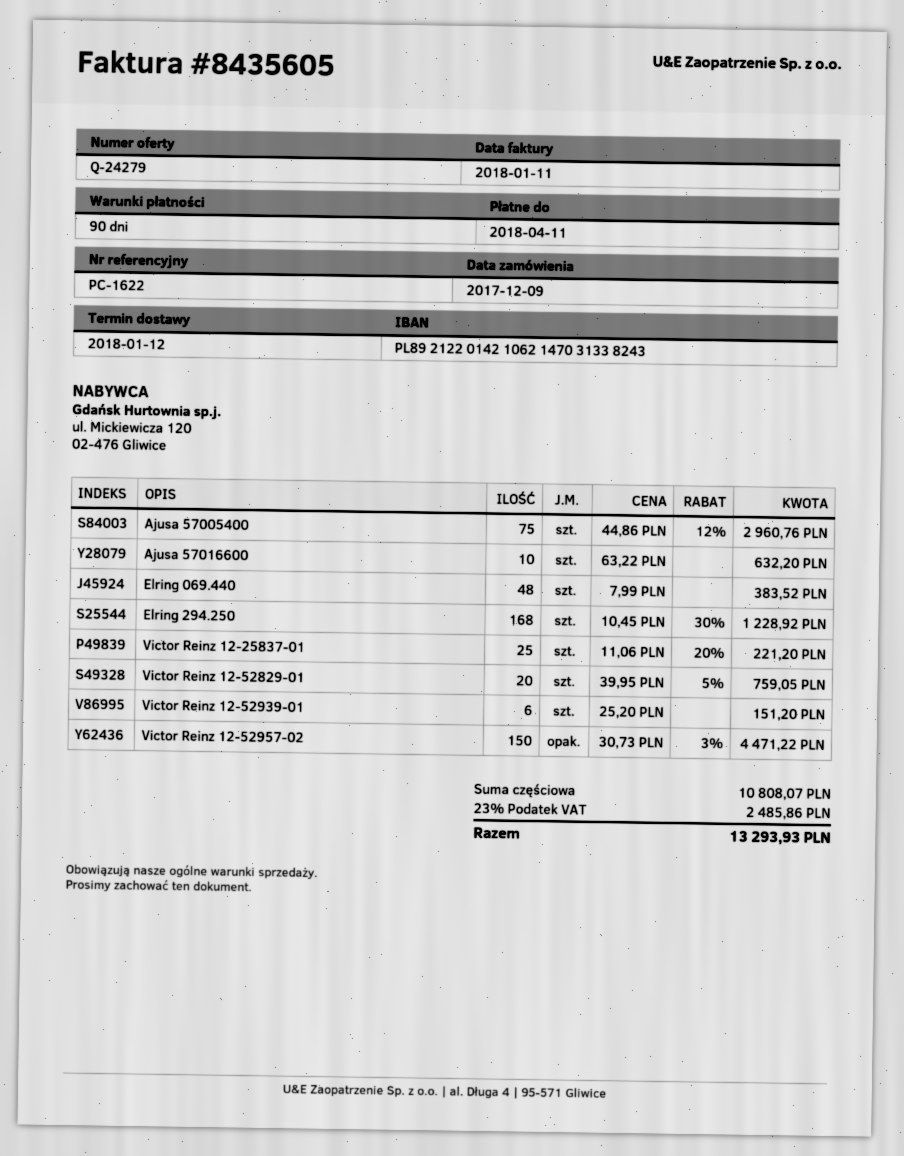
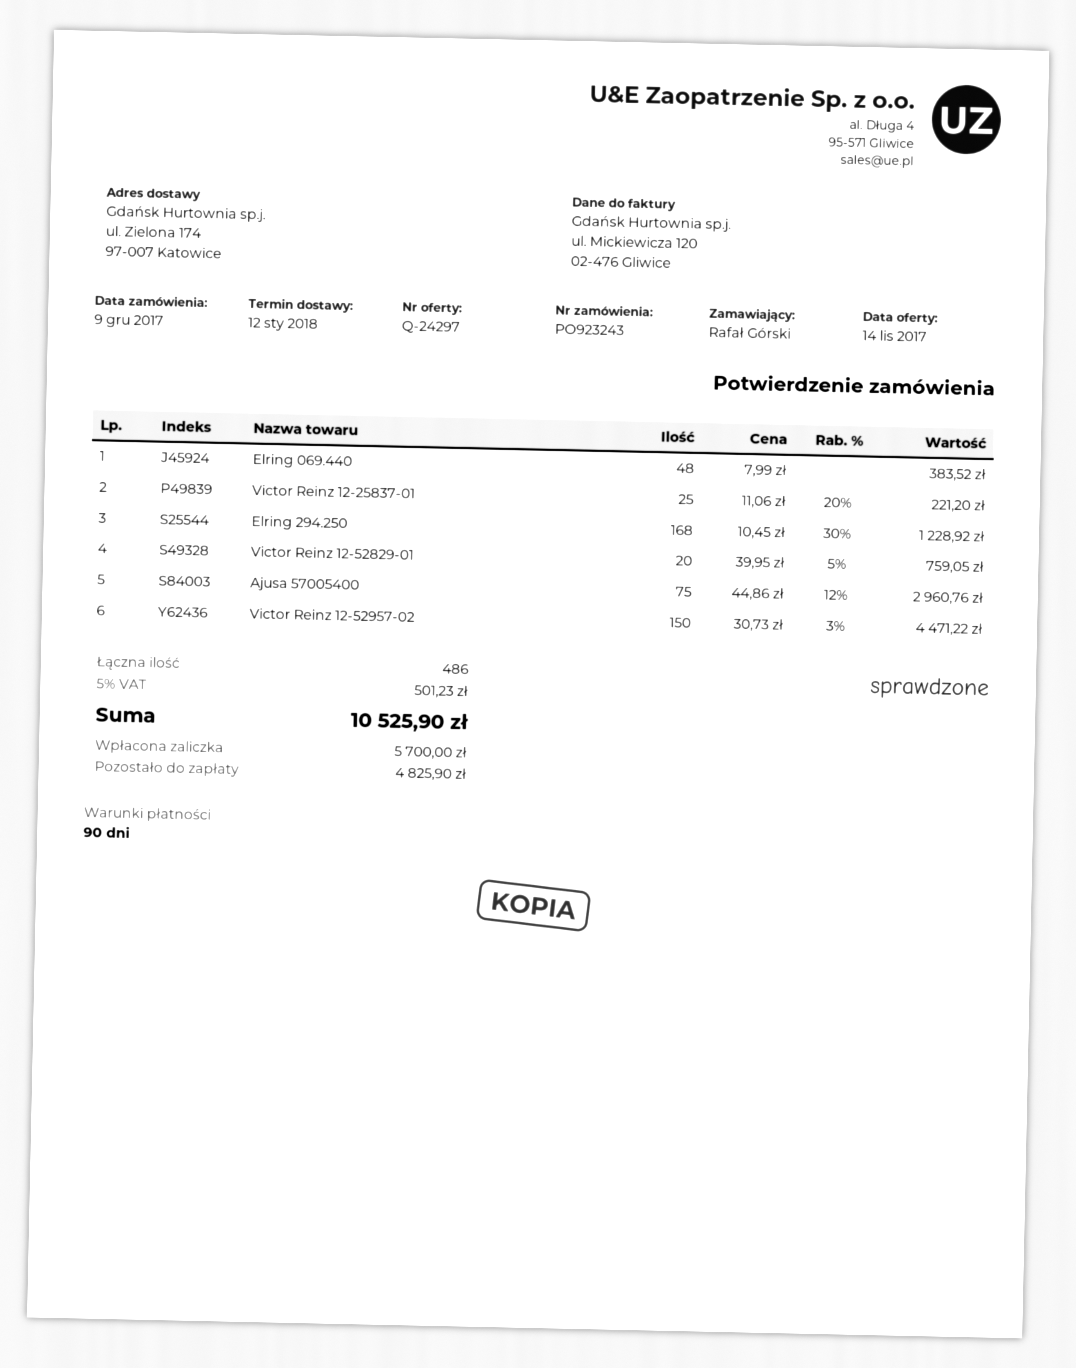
quote number: Q-24279 -> Q-24297
Ajusa 57016600: 10 x 63.22 = 632.20 -> none
Victor Reinz 12-52939-01: 6 x 25.20 = 151.20 -> none
tax: 23% = 2485.86 -> 5% = 501.23
total: 13293.93 -> 10525.90

